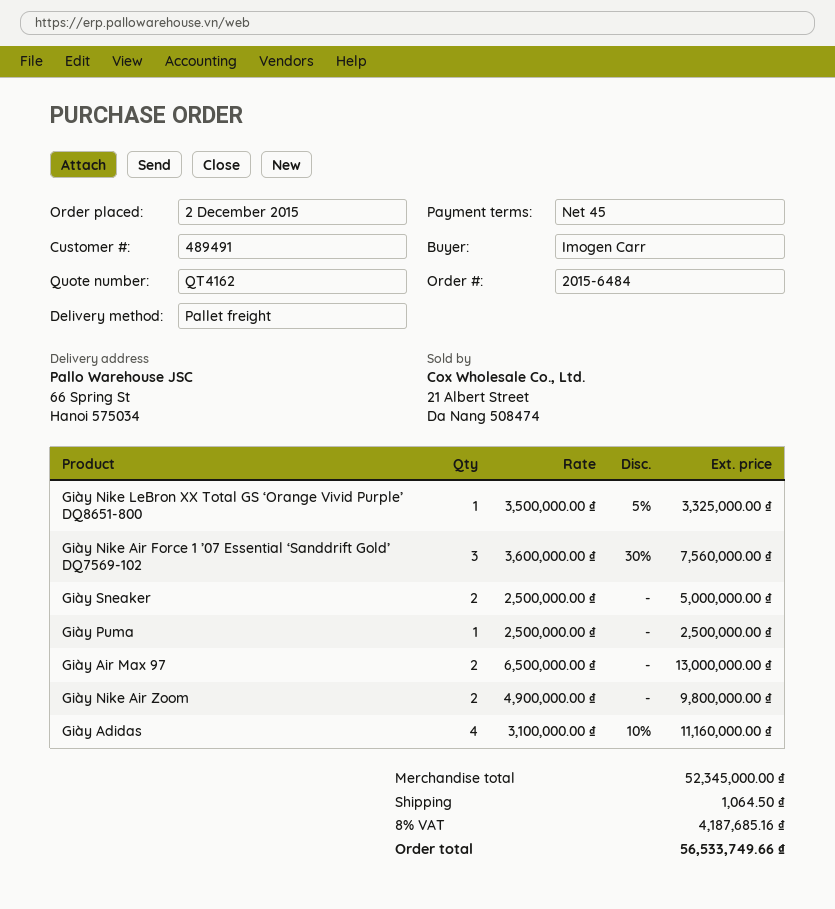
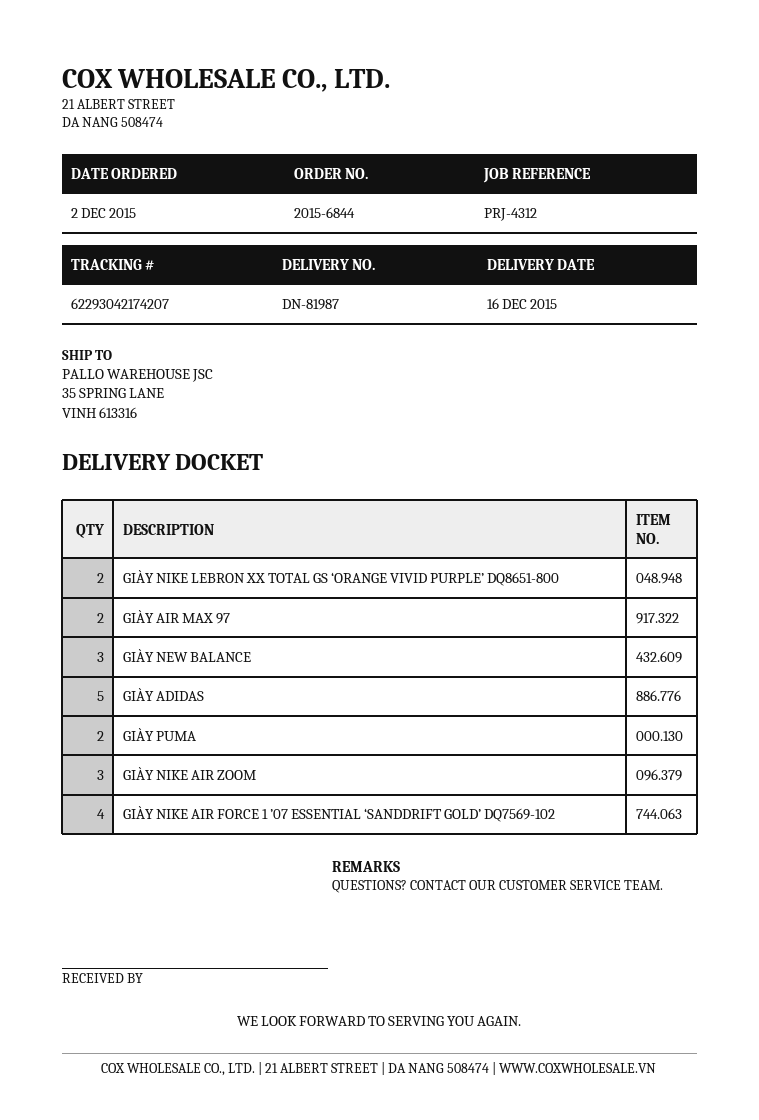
order number: 2015-6484 -> 2015-6844
ship to: 66 Spring St, Hanoi 575034 -> 35 SPRING LANE, VINH 613316
Giày Nike LeBron XX Total GS ‘Orange Vivid Purple’ DQ8651-800: 1 -> 2
Giày Nike Air Force 1 ’07 Essential ‘Sanddrift Gold’ DQ7569-102: 3 -> 4
Giày Sneaker: 2 -> none
Giày Puma: 1 -> 2
Giày Nike Air Zoom: 2 -> 3
Giày Adidas: 4 -> 5
GIÀY NEW BALANCE: none -> 3

